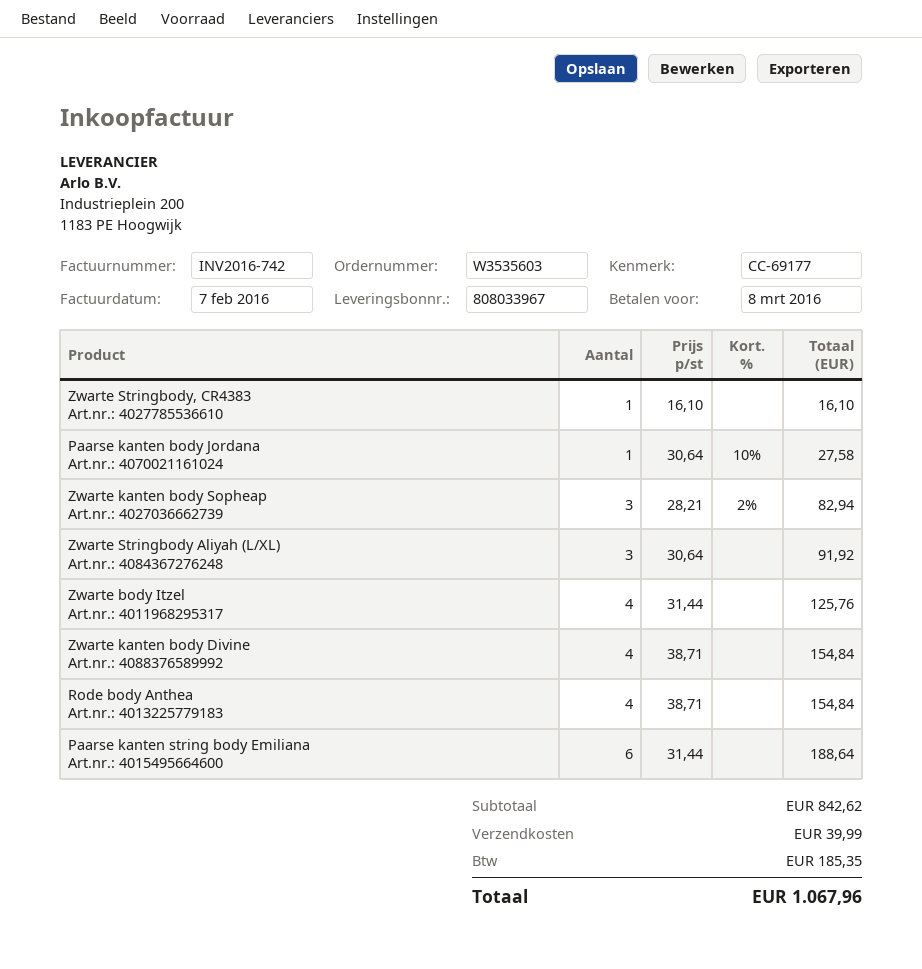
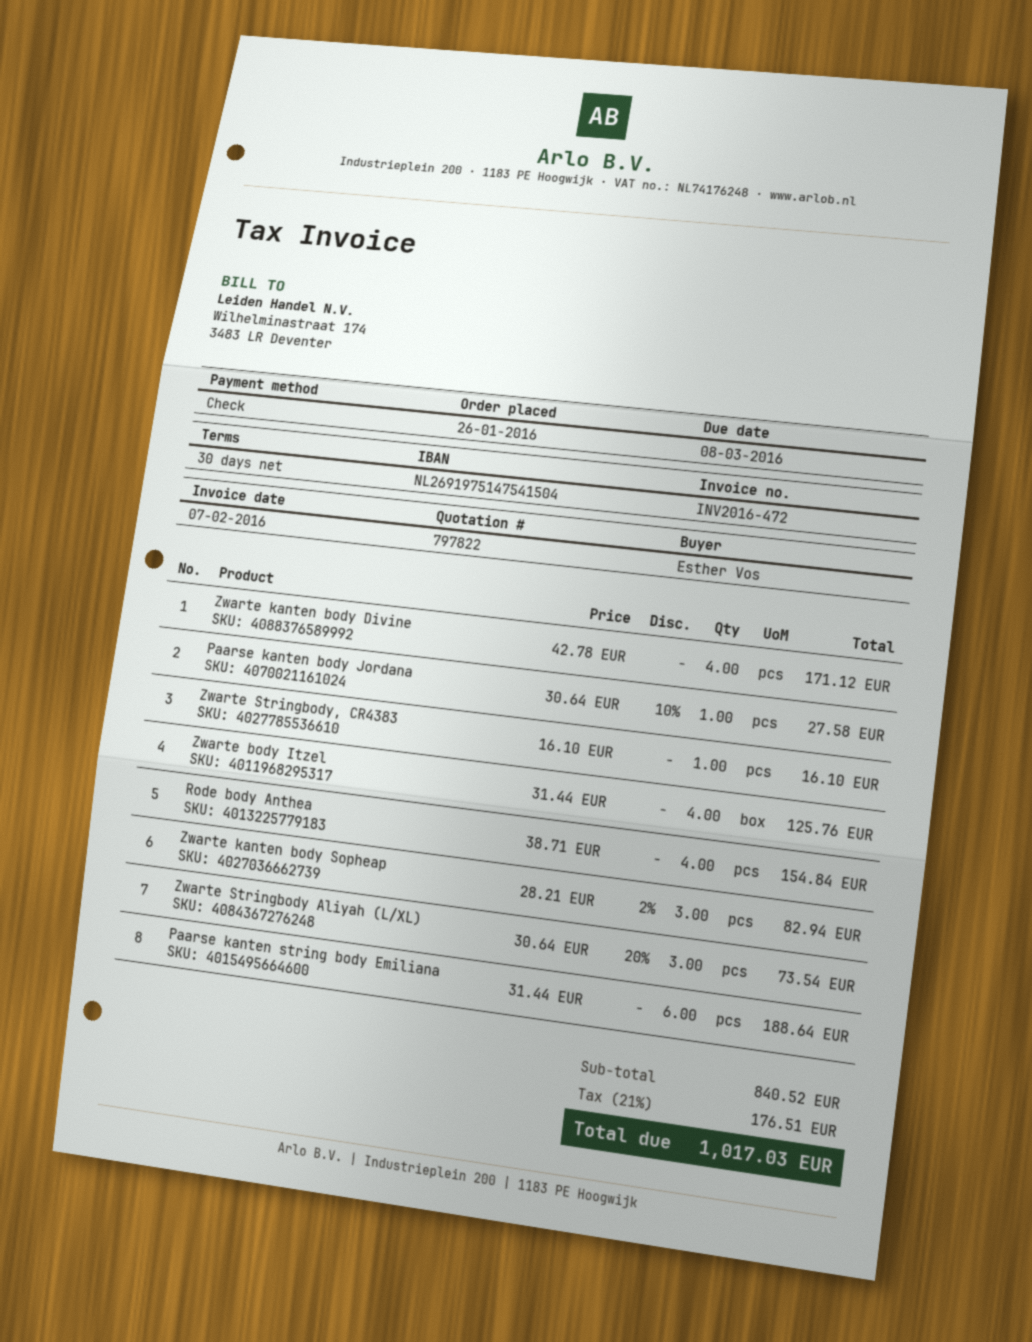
invoice number: INV2016-742 -> INV2016-472
Zwarte Stringbody Aliyah (L/XL): 3 x 30.64 = 91.92 -> 3 x 30.64 - 20% = 73.54
Zwarte kanten body Divine: 4 x 38.71 = 154.84 -> 4 x 42.78 = 171.12
subtotal: 842.62 -> 840.52
shipping: 39.99 -> none
tax: 185.35 -> 176.51
total: 1067.96 -> 1017.03

